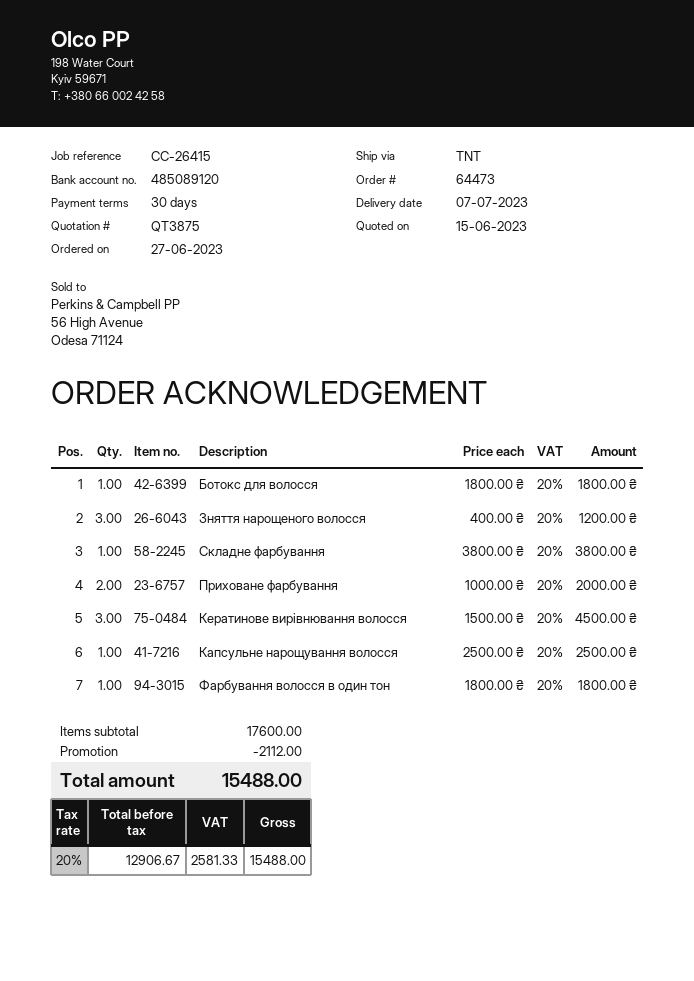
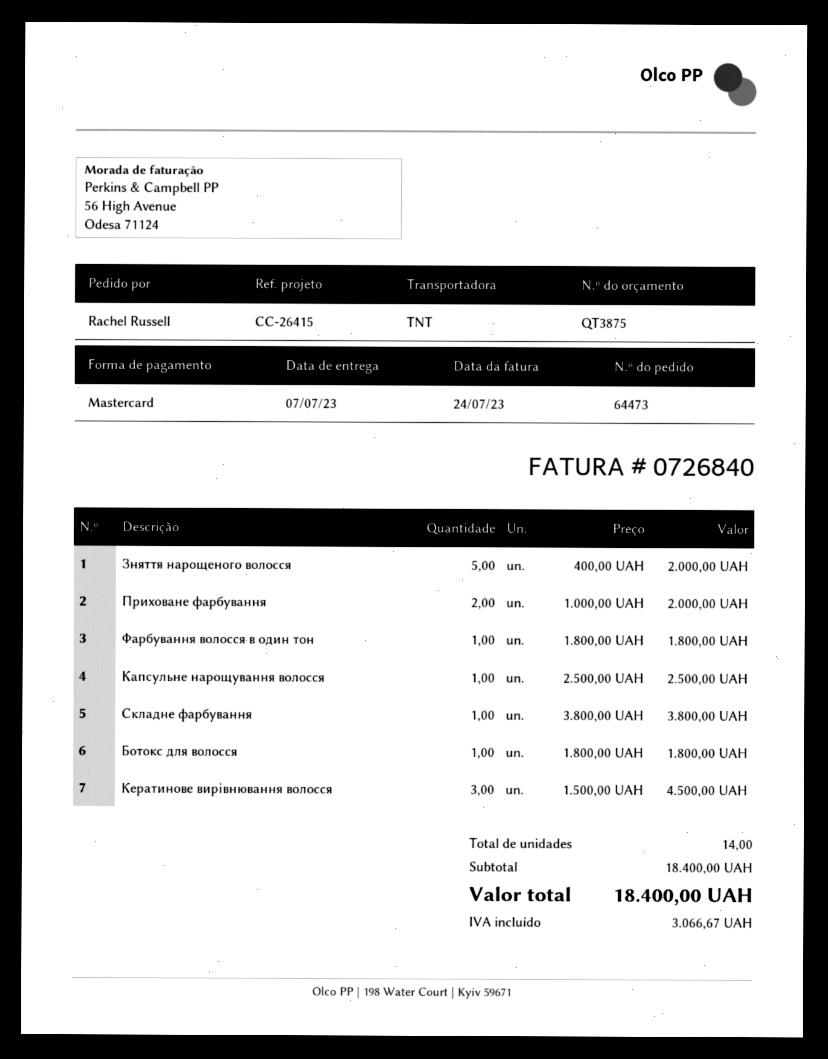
Зняття нарощеного волосся: 3 x 400.00 = 1200.00 -> 5 x 400.00 = 2000.00
subtotal: 17600.00 -> 18400.00
discount: 2112.00 -> none
tax: 2581.33 -> 3066.67
total: 15488.00 -> 18400.00

